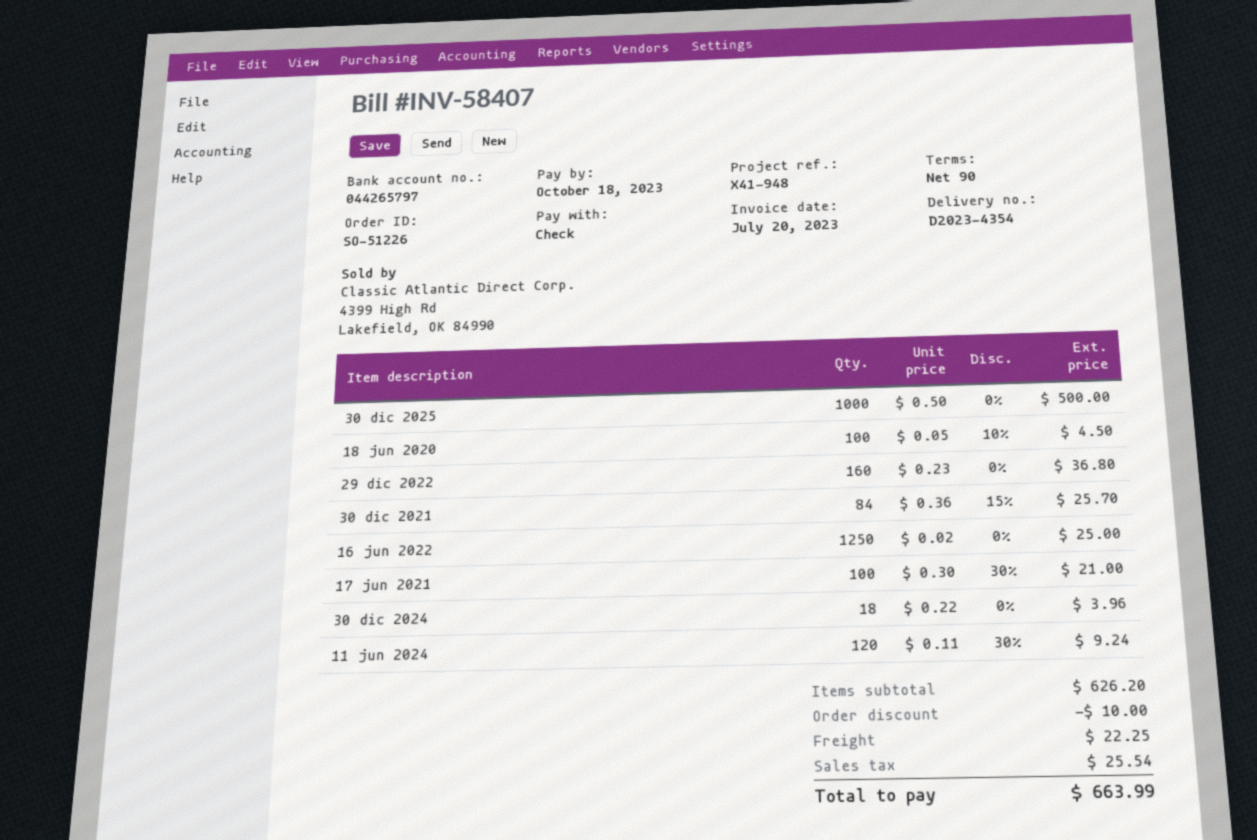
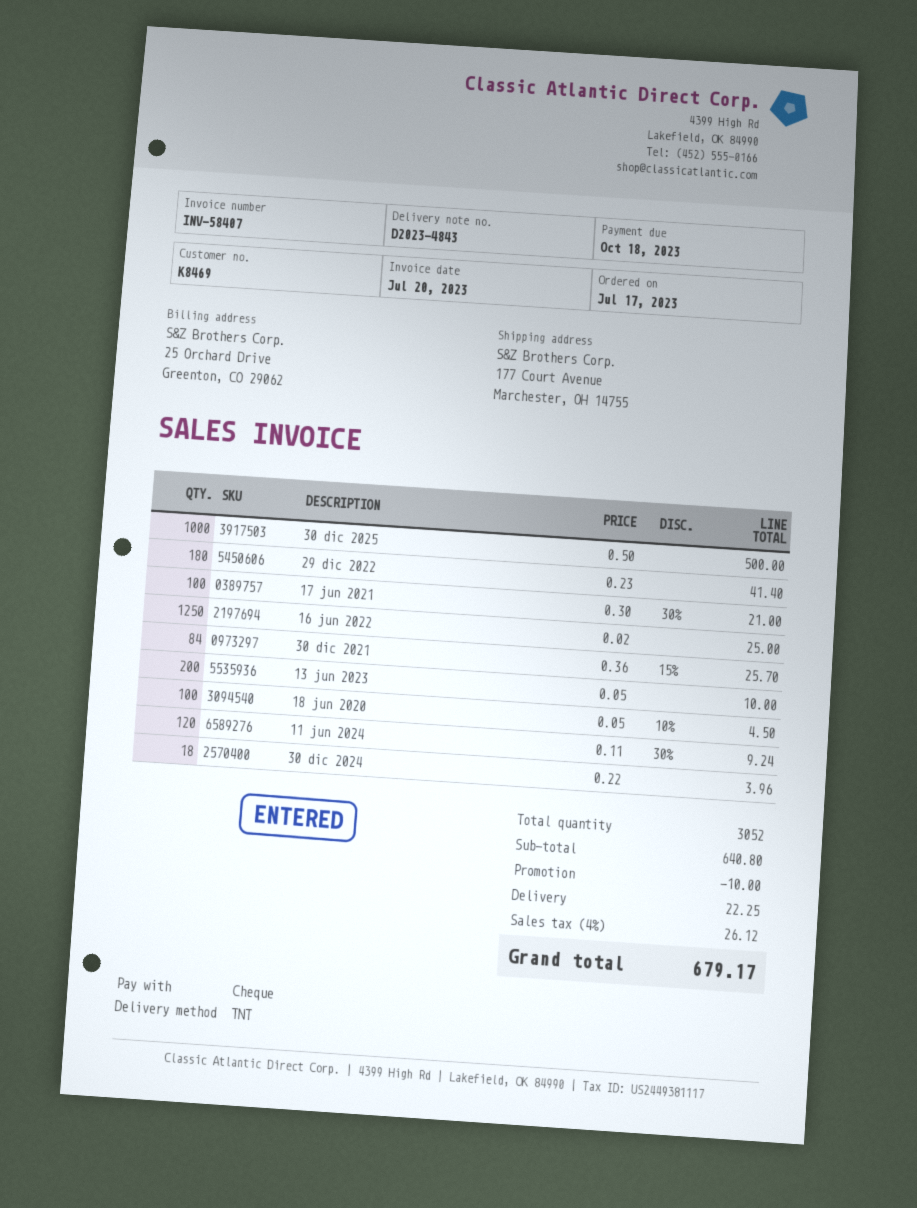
delivery note number: D2023-4354 -> D2023-4843
29 dic 2022: 160 x 0.23 = 36.80 -> 180 x 0.23 = 41.40
13 jun 2023: none -> 200 x 0.05 = 10.00
subtotal: 626.20 -> 640.80
tax: 25.54 -> 26.12
total: 663.99 -> 679.17

